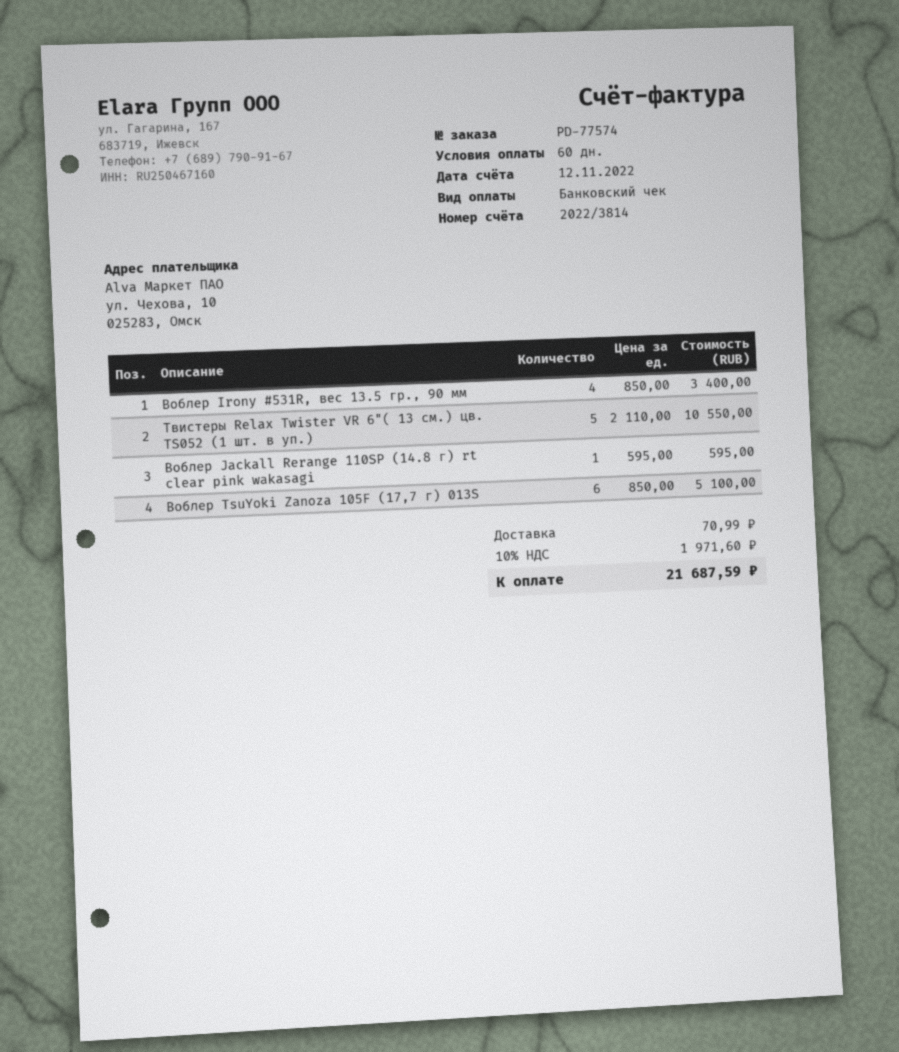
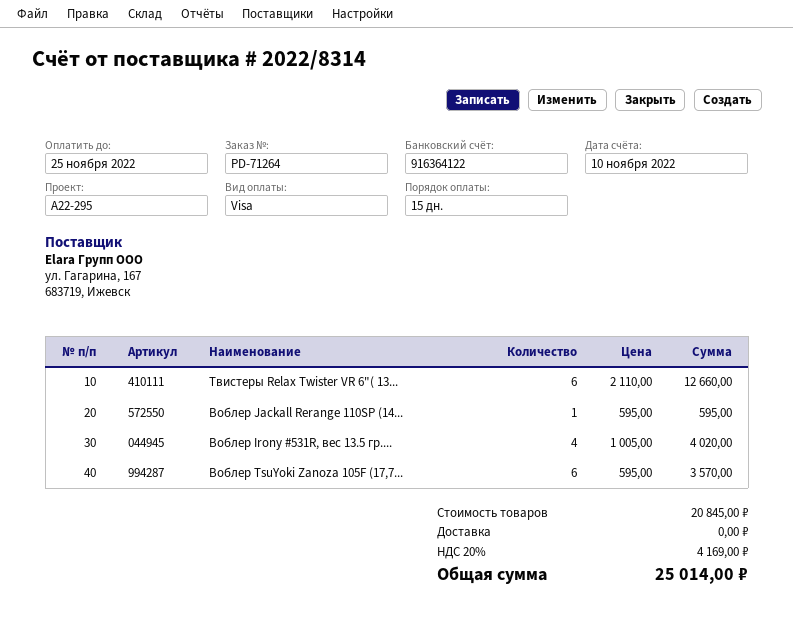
order number: PD-77574 -> PD-71264
invoice number: 2022/3814 -> 2022/8314
invoice date: 2022-11-12 -> 2022-11-10
payment terms: 60 days -> 15 days
payment method: cheque -> Visa
Воблер Irony #531R, вес 13.5 гр., 90 мм: 4 x 850.00 = 3400.00 -> 4 x 1005.00 = 4020.00
Твистеры Relax Twister VR 6"( 13 см.) цв. TS052 (1 шт. в уп.): 5 x 2110.00 = 10550.00 -> 6 x 2110.00 = 12660.00
Воблер TsuYoki Zanoza 105F (17,7 г) 013S: 6 x 850.00 = 5100.00 -> 6 x 595.00 = 3570.00
shipping: 70.99 -> 0.00
tax: 10% = 1971.60 -> 20% = 4169.00
total: 21687.59 -> 25014.00

